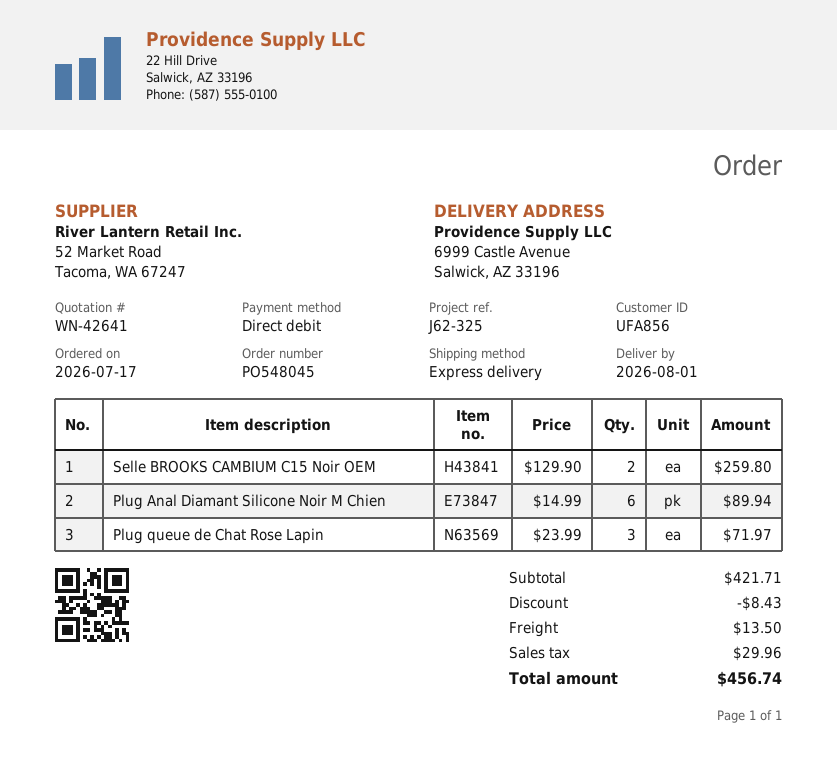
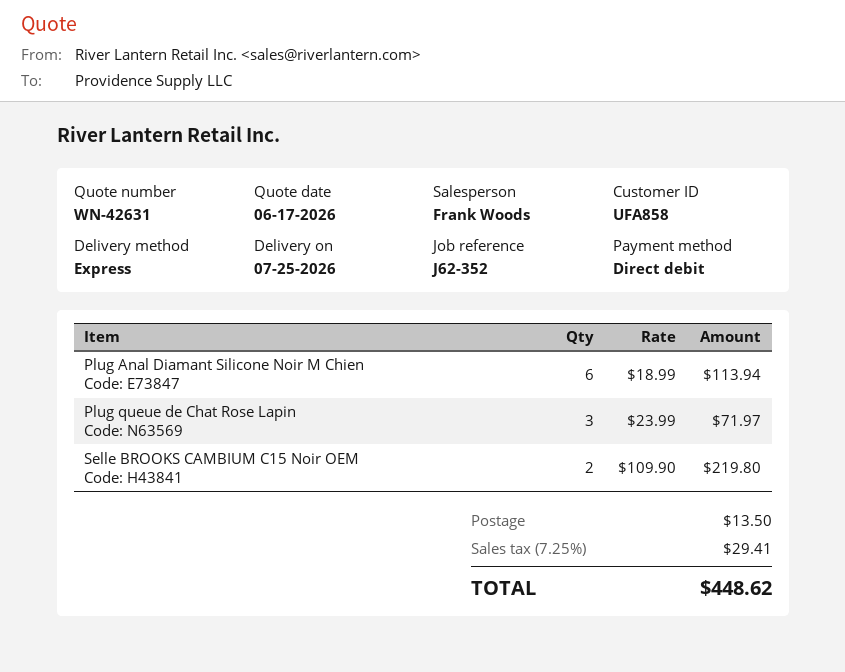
quote number: WN-42641 -> WN-42631
delivery date: 2026-08-01 -> 2026-07-25
customer number: UFA856 -> UFA858
reference: J62-325 -> J62-352
Selle BROOKS CAMBIUM C15 Noir OEM: 2 x 129.90 = 259.80 -> 2 x 109.90 = 219.80
Plug Anal Diamant Silicone Noir M Chien: 6 x 14.99 = 89.94 -> 6 x 18.99 = 113.94
discount: 8.43 -> none
tax: 29.96 -> 29.41
total: 456.74 -> 448.62

